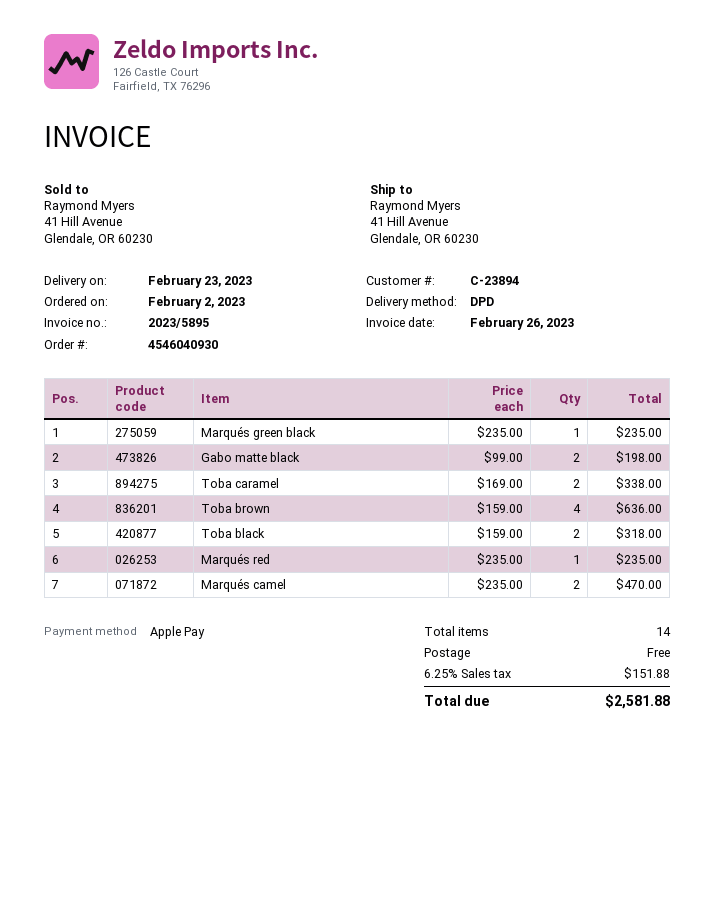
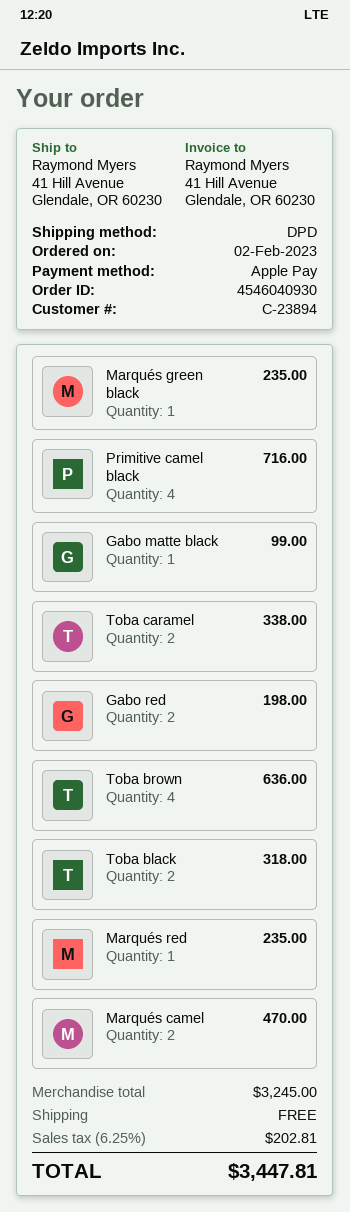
Gabo matte black: 2 for 198.00 -> 1 for 99.00
Primitive camel black: none -> 4 for 716.00
Gabo red: none -> 2 for 198.00
tax: 6.25% = 151.88 -> 6.25% = 202.81
total: 2581.88 -> 3447.81

